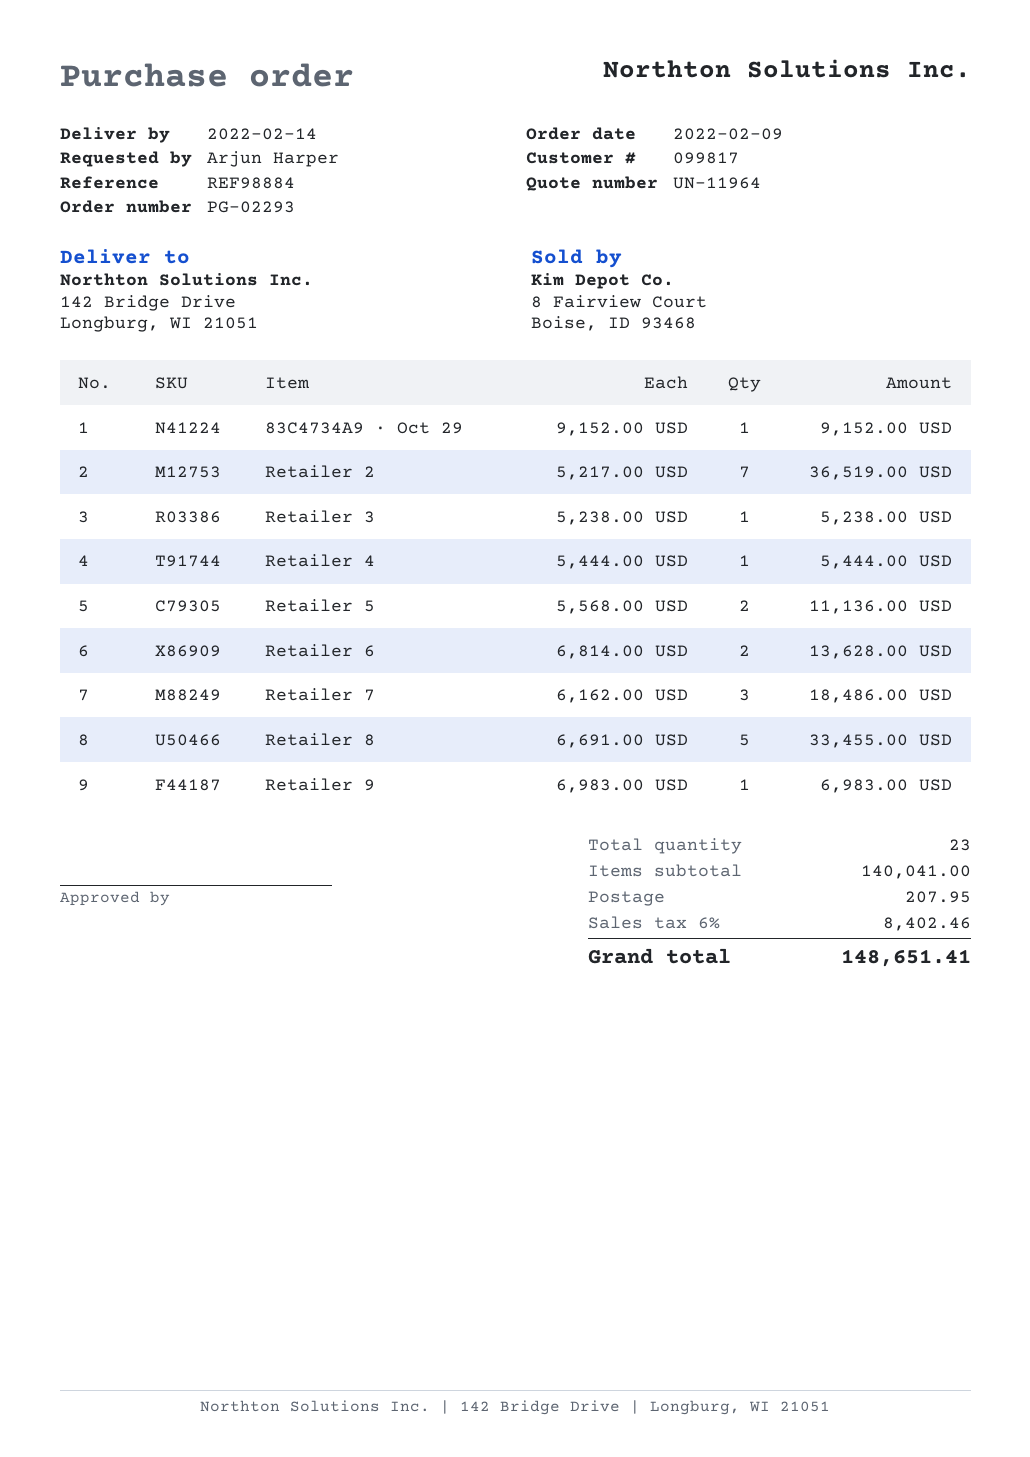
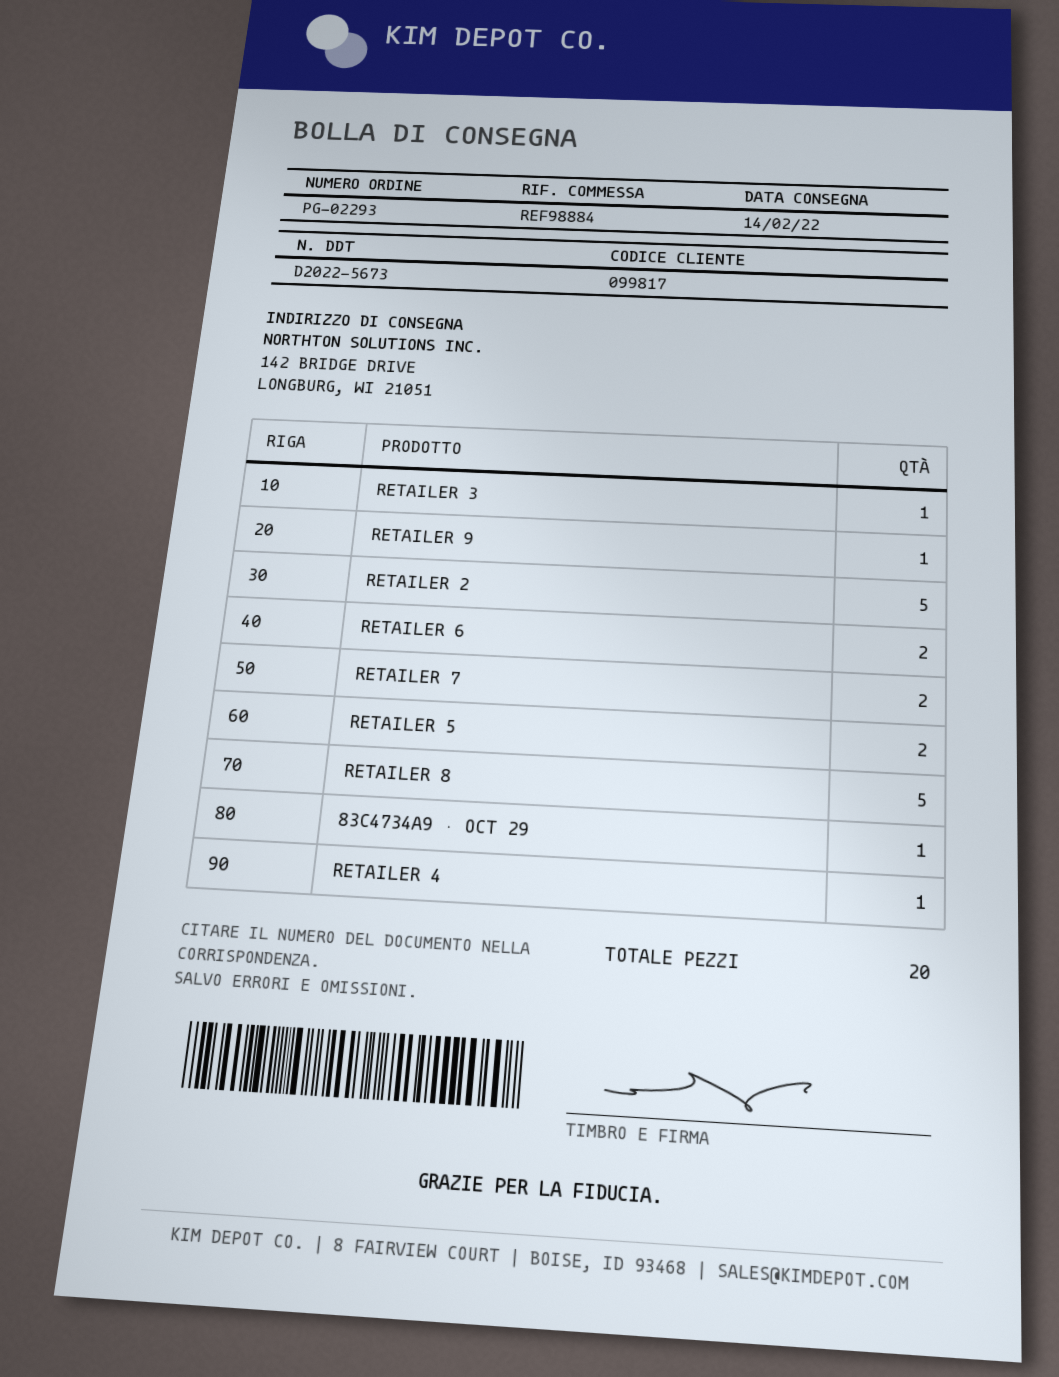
Retailer 2: 7 -> 5
Retailer 7: 3 -> 2
total quantity: 23 -> 20

